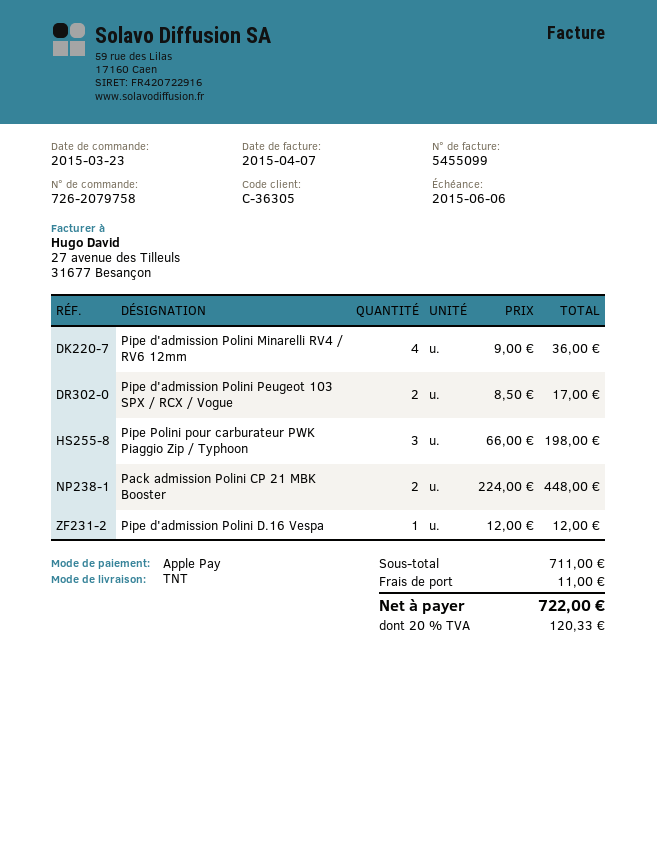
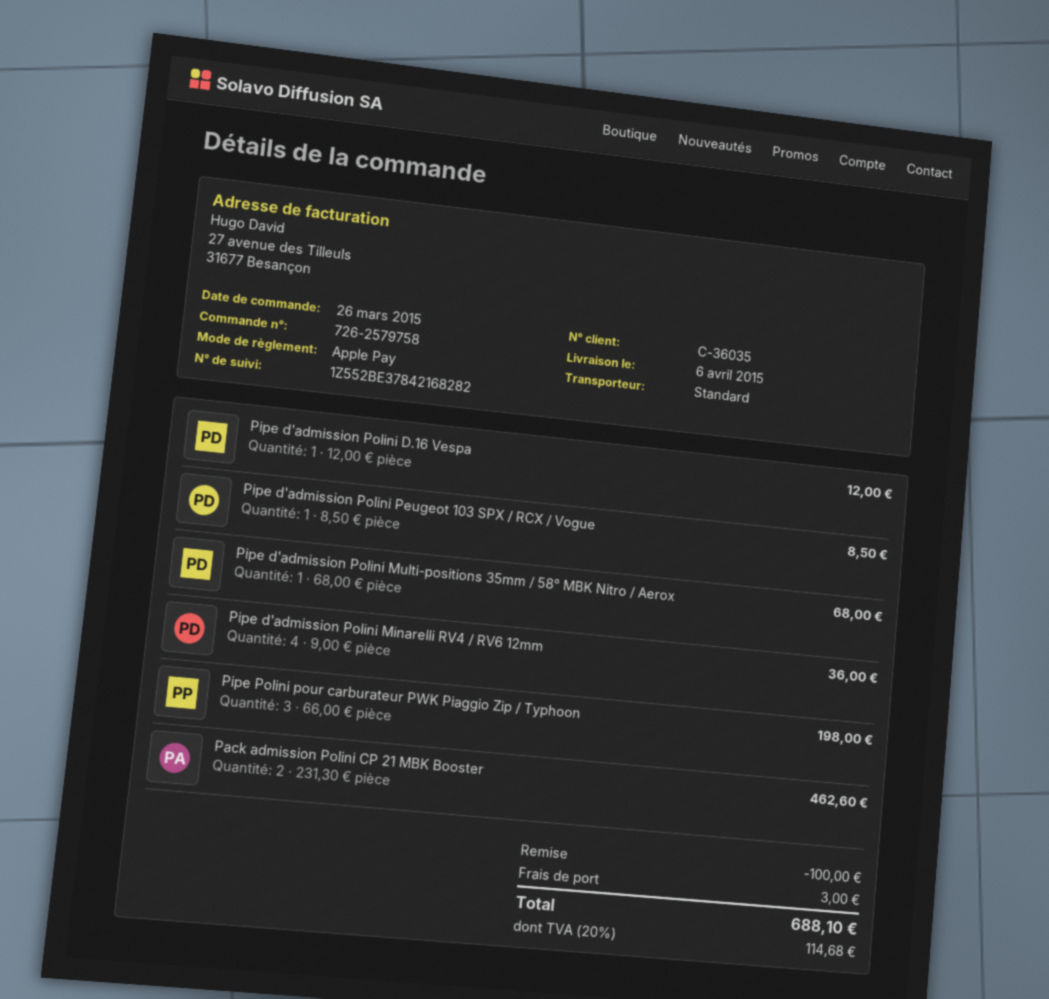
order number: 726-2079758 -> 726-2579758
order date: 2015-03-23 -> 2015-03-26
customer number: C-36305 -> C-36035
shipping method: TNT -> standard
Pipe d'admission Polini Peugeot 103 SPX / RCX / Vogue: 2 x 8.50 = 17.00 -> 1 x 8.50 = 8.50
Pack admission Polini CP 21 MBK Booster: 2 x 224.00 = 448.00 -> 2 x 231.30 = 462.60
Pipe d'admission Polini Multi-positions 35mm / 58° MBK Nitro / Aerox: none -> 1 x 68.00 = 68.00
discount: none -> 100.00
shipping: 11.00 -> 3.00
tax: 20% = 120.33 -> 20% = 114.68
total: 722.00 -> 688.10

